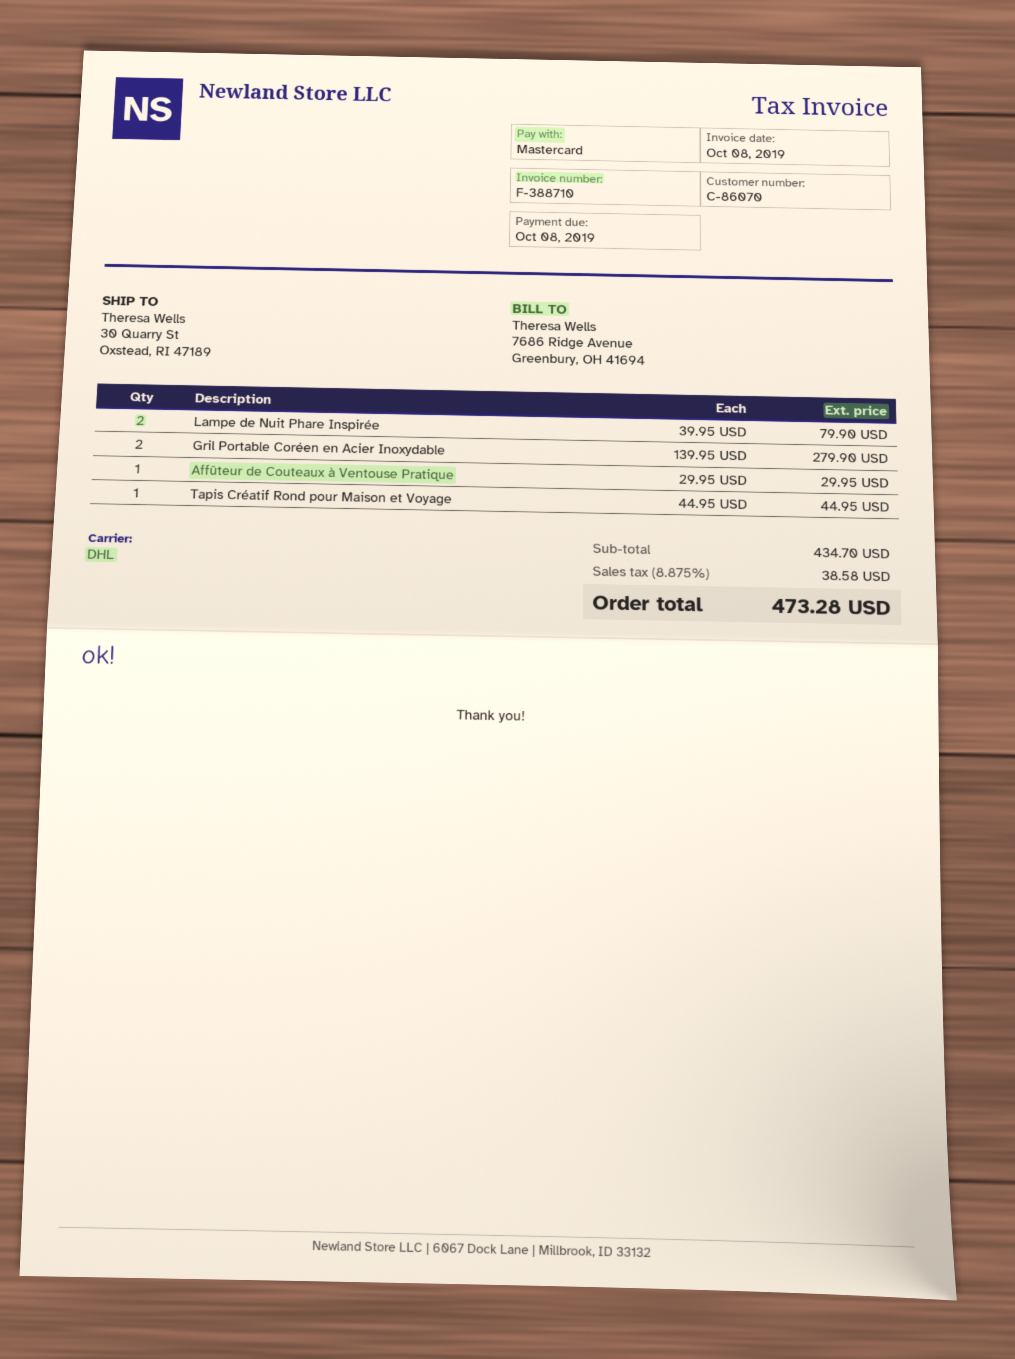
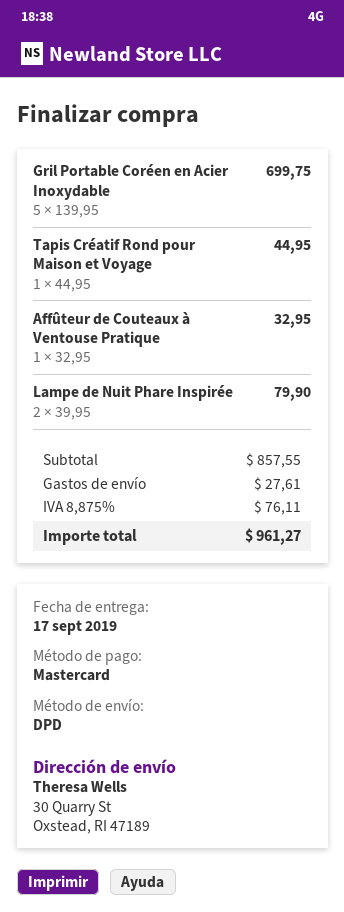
shipping method: DHL -> DPD
Gril Portable Coréen en Acier Inoxydable: 2 x 139.95 = 279.90 -> 5 x 139.95 = 699.75
Affûteur de Couteaux à Ventouse Pratique: 1 x 29.95 = 29.95 -> 1 x 32.95 = 32.95
subtotal: 434.70 -> 857.55
shipping: none -> 27.61
tax: 8.875% = 38.58 -> 8.875% = 76.11
total: 473.28 -> 961.27

